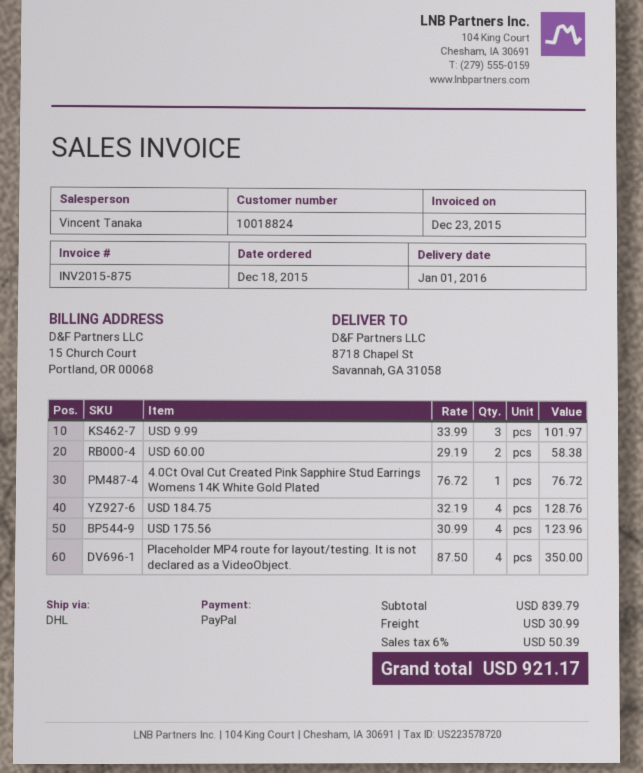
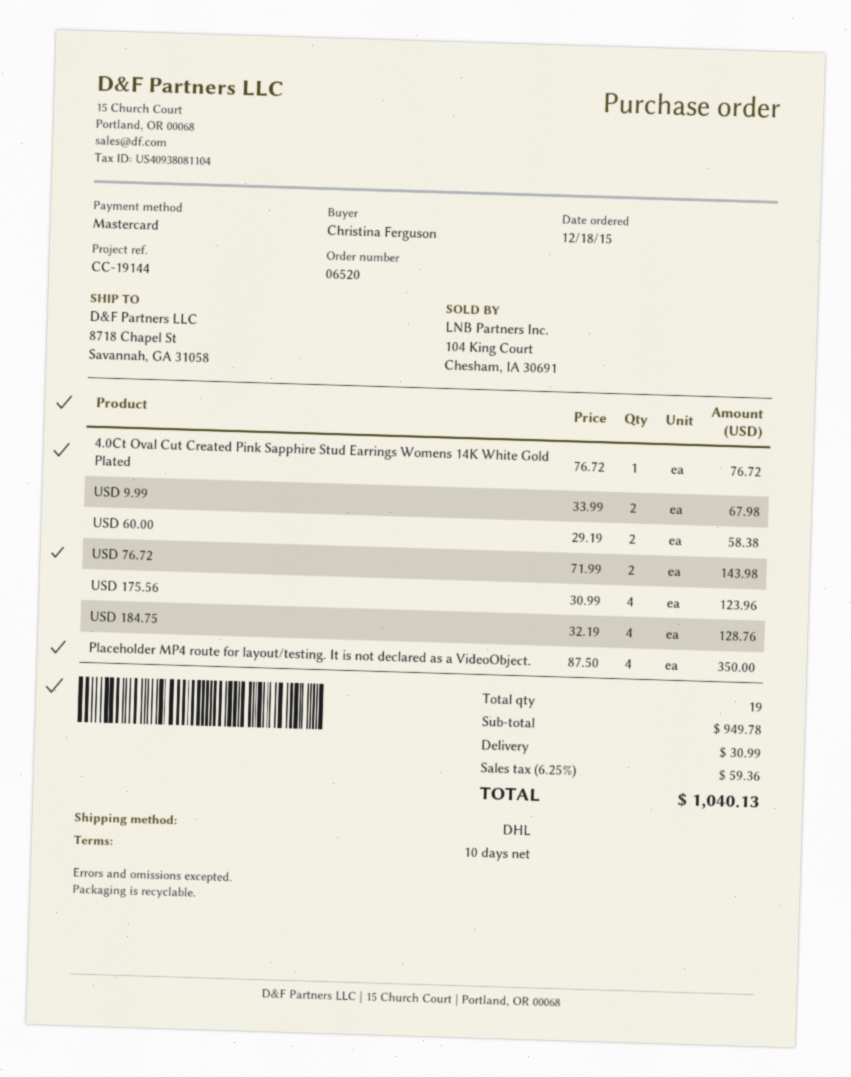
payment method: PayPal -> Mastercard
USD 9.99: 3 x 33.99 = 101.97 -> 2 x 33.99 = 67.98
USD 76.72: none -> 2 x 71.99 = 143.98
subtotal: 839.79 -> 949.78
tax: 6% = 50.39 -> 6.25% = 59.36
total: 921.17 -> 1040.13

